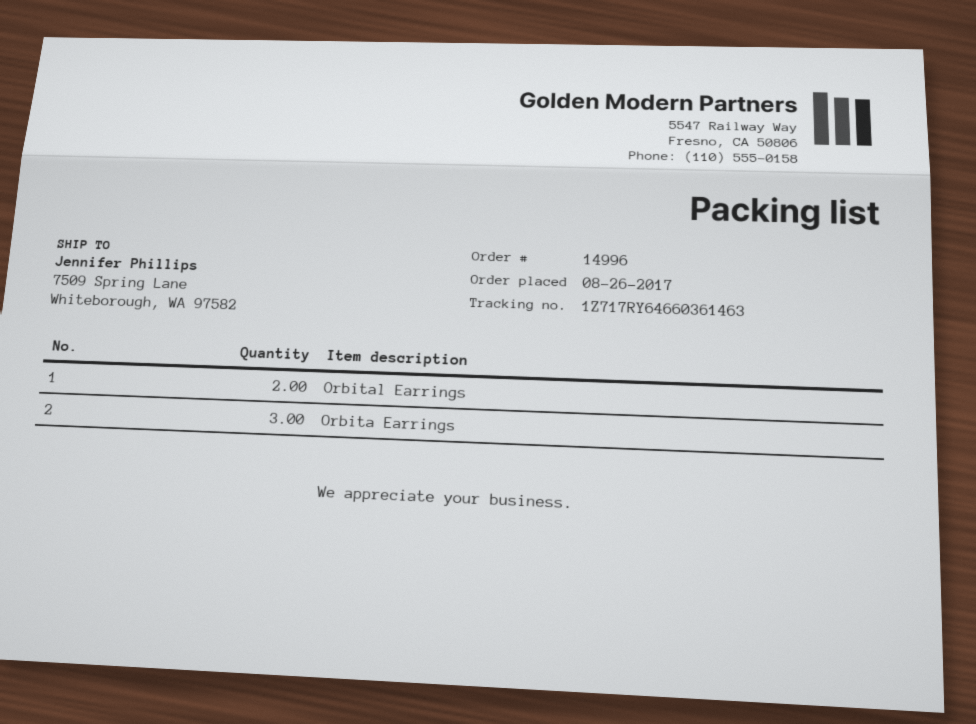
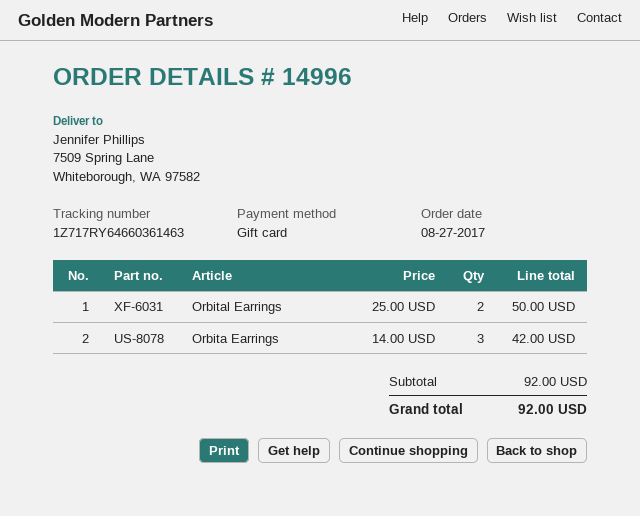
order date: 2017-08-26 -> 2017-08-27

